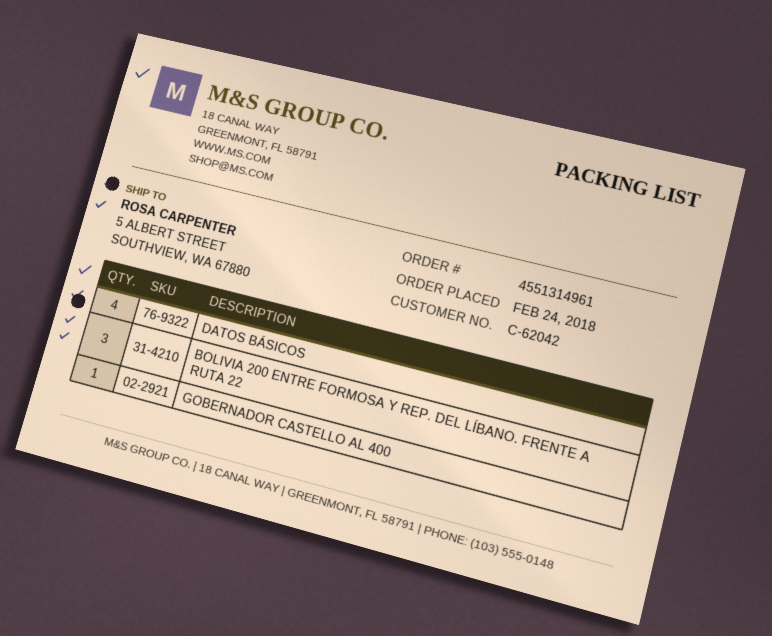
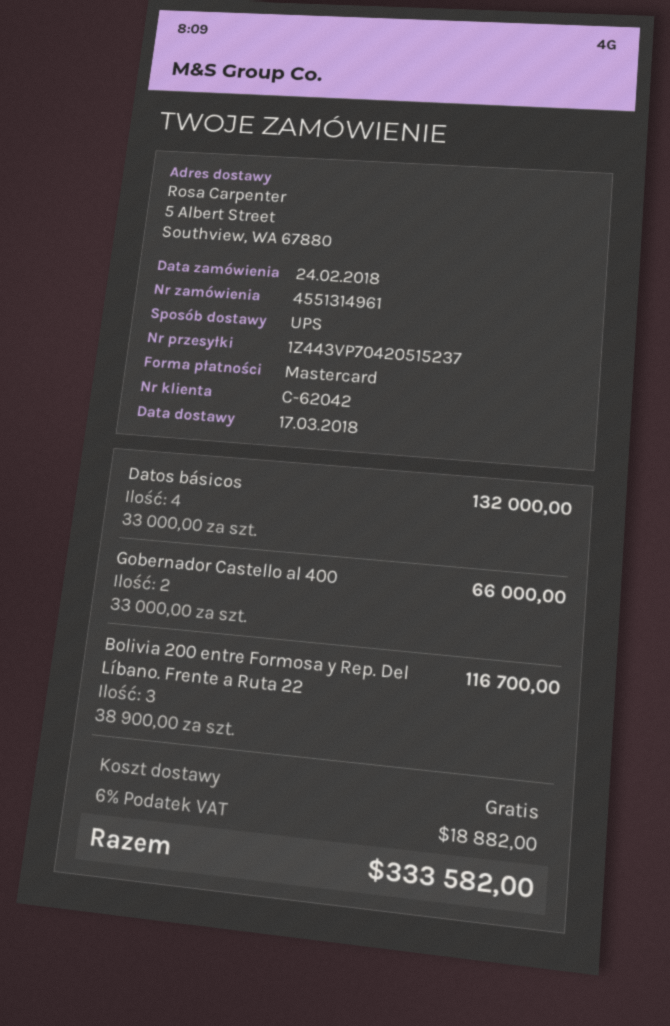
GOBERNADOR CASTELLO AL 400: 1 -> 2

